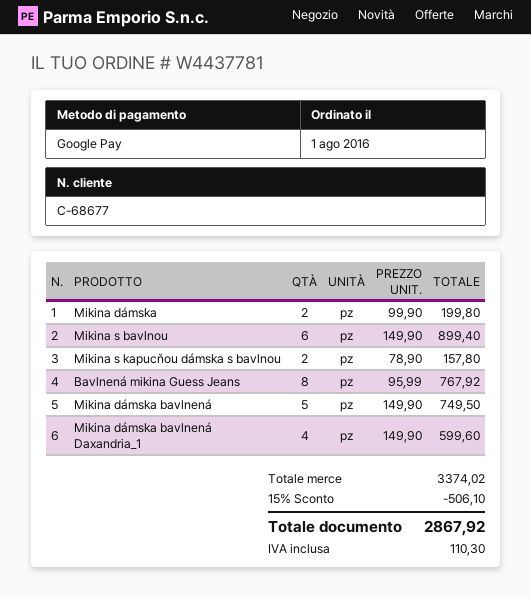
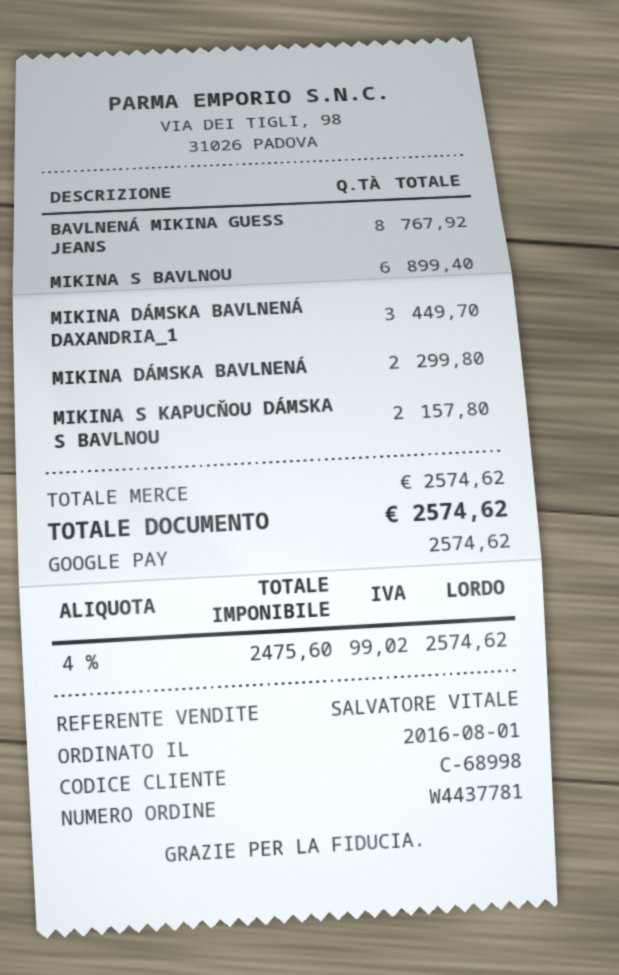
customer number: C-68677 -> C-68998
Mikina dámska: 2 for 199.80 -> none
Mikina dámska bavlnená: 5 for 749.50 -> 2 for 299.80
Mikina dámska bavlnená Daxandria_1: 4 for 599.60 -> 3 for 449.70
subtotal: 3374.02 -> 2574.62
discount: 15% = 506.10 -> none
tax: 110.30 -> 99.02
total: 2867.92 -> 2574.62

